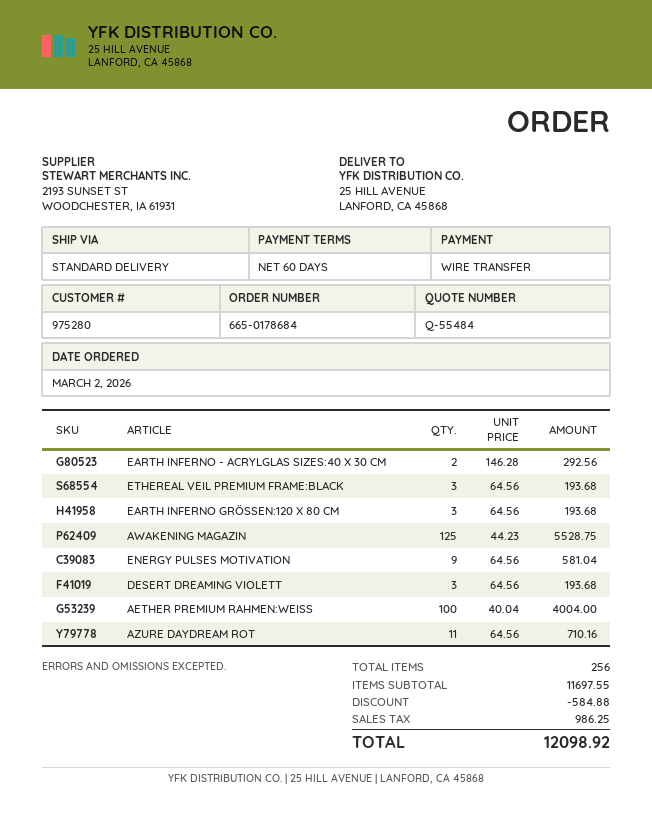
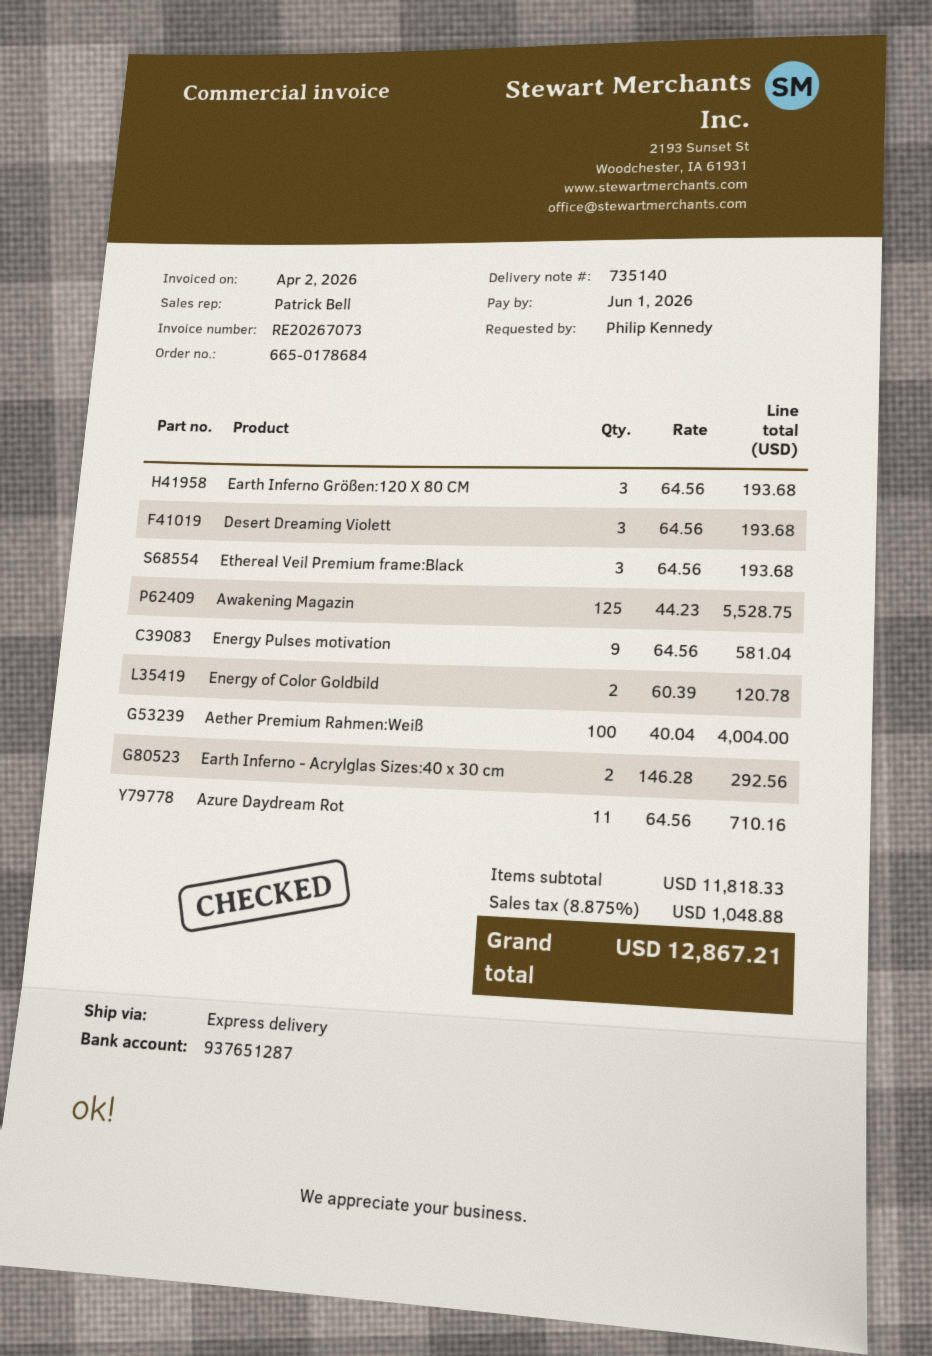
shipping method: standard -> express
Energy of Color Goldbild: none -> 2 x 60.39 = 120.78
subtotal: 11697.55 -> 11818.33
discount: 584.88 -> none
tax: 986.25 -> 1048.88
total: 12098.92 -> 12867.21

